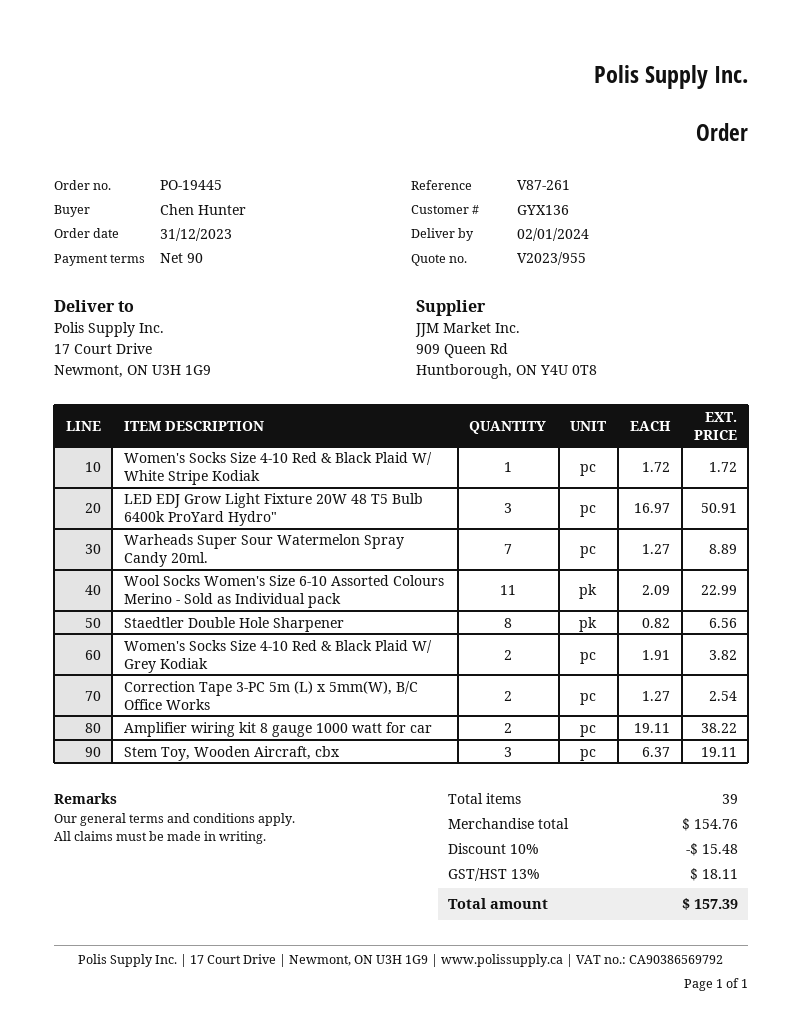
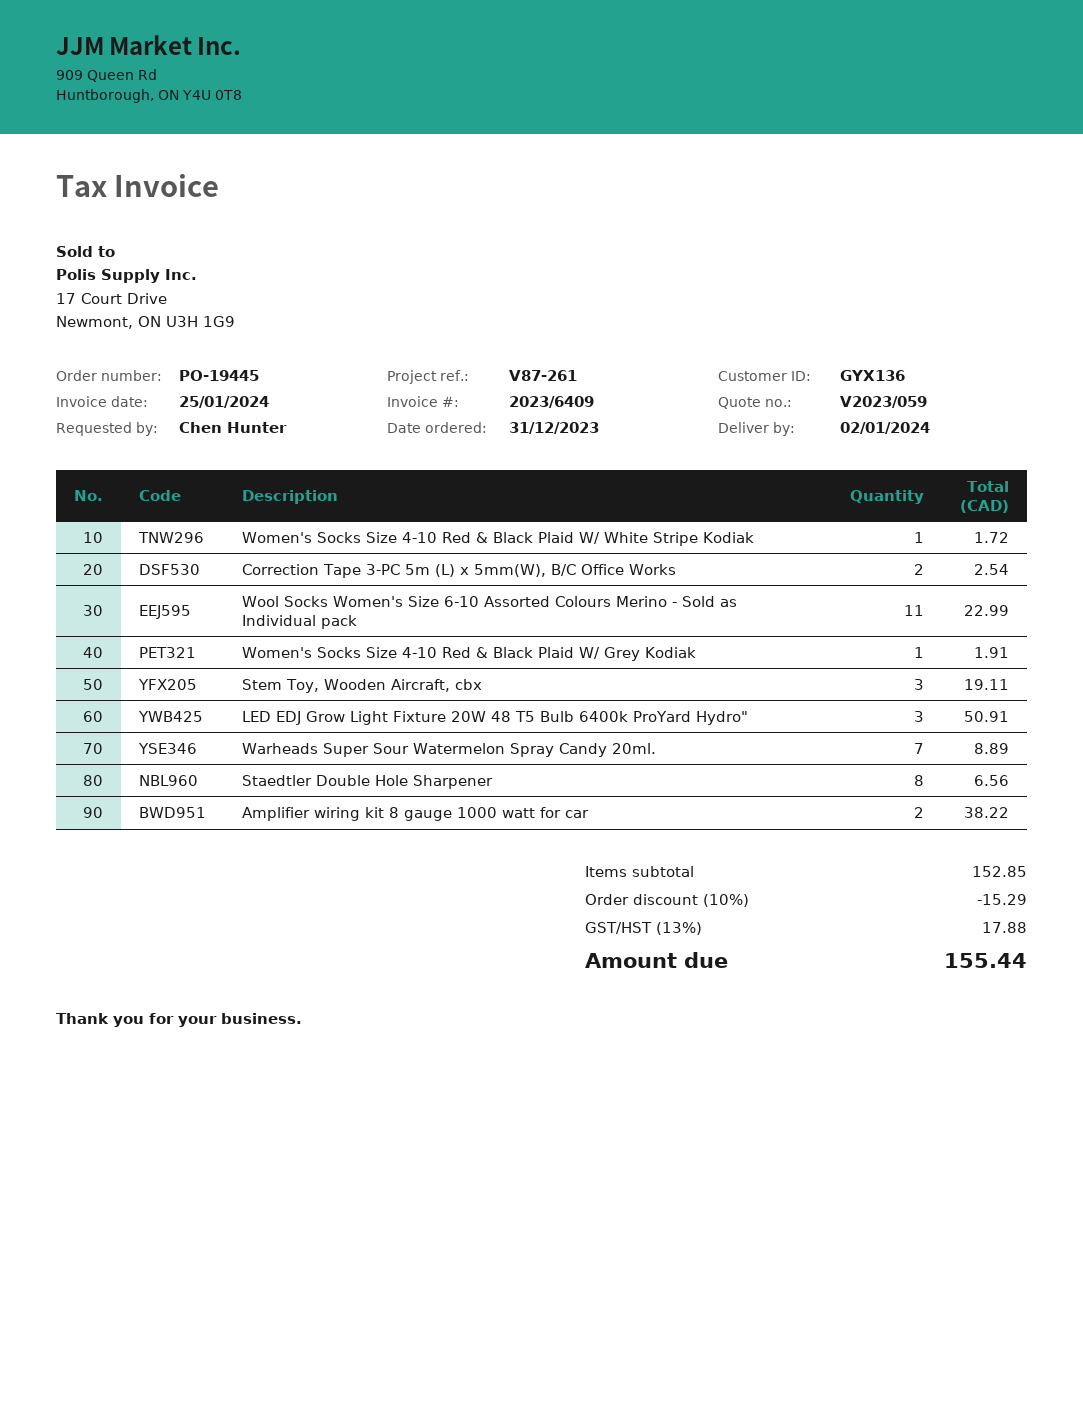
quote number: V2023/955 -> V2023/059
Women's Socks Size 4-10 Red & Black Plaid W/ Grey Kodiak: 2 for 3.82 -> 1 for 1.91
subtotal: 154.76 -> 152.85
discount: 10% = 15.48 -> 10% = 15.29
tax: 13% = 18.11 -> 13% = 17.88
total: 157.39 -> 155.44

